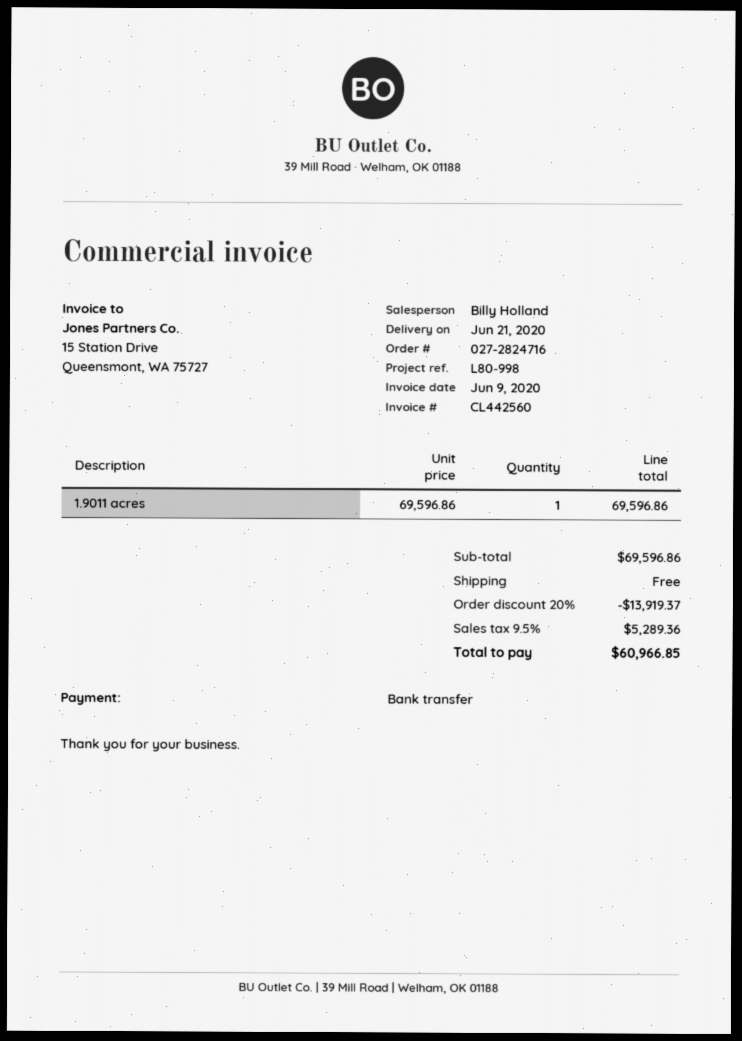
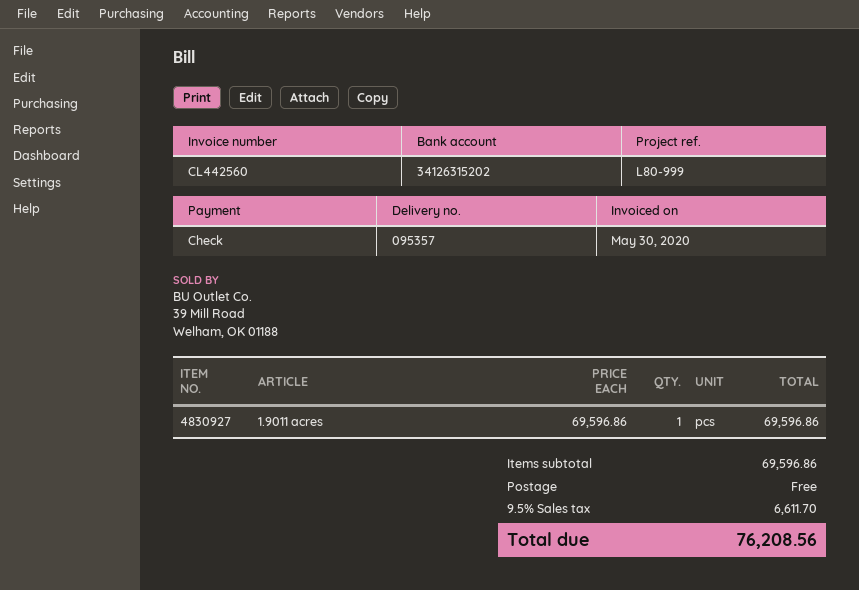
invoice date: 2020-06-09 -> 2020-05-30
reference: L80-998 -> L80-999
payment method: bank transfer -> cheque
discount: 20% = 13919.37 -> none
tax: 9.5% = 5289.36 -> 9.5% = 6611.70
total: 60966.85 -> 76208.56

